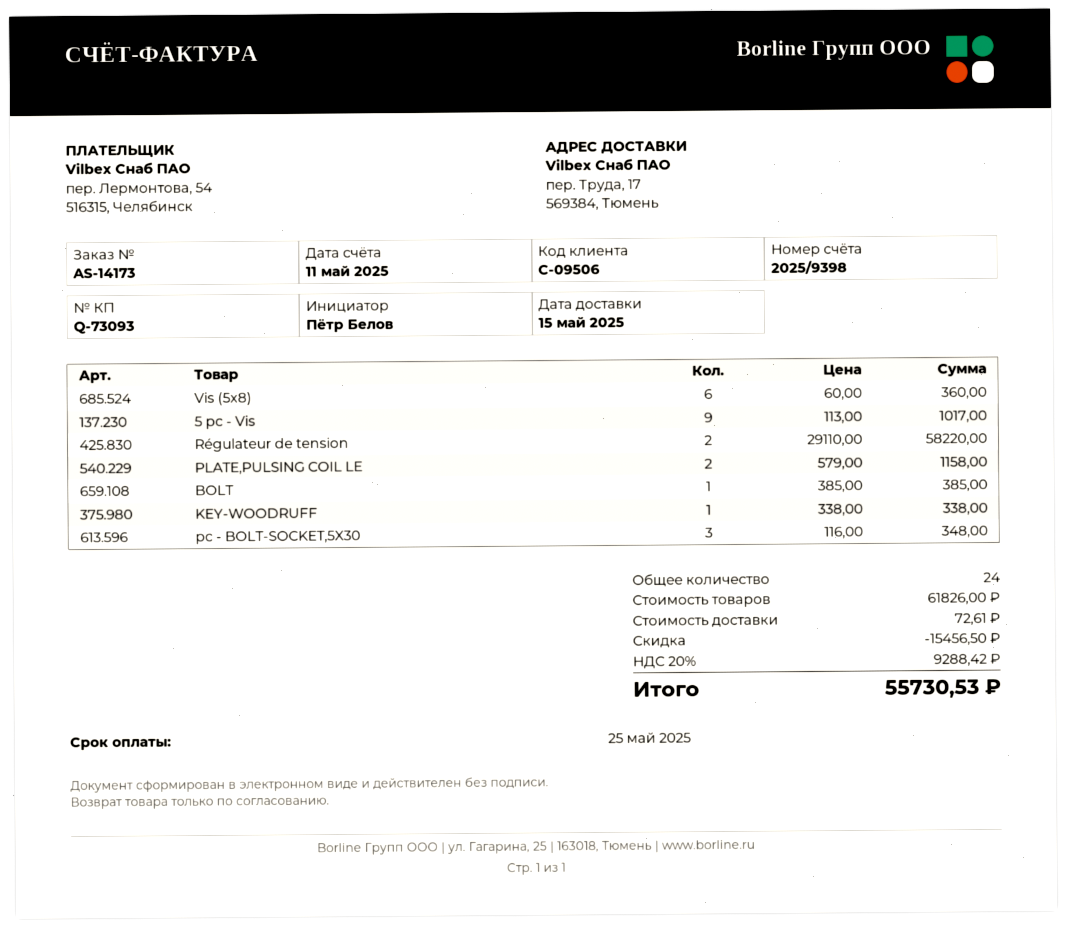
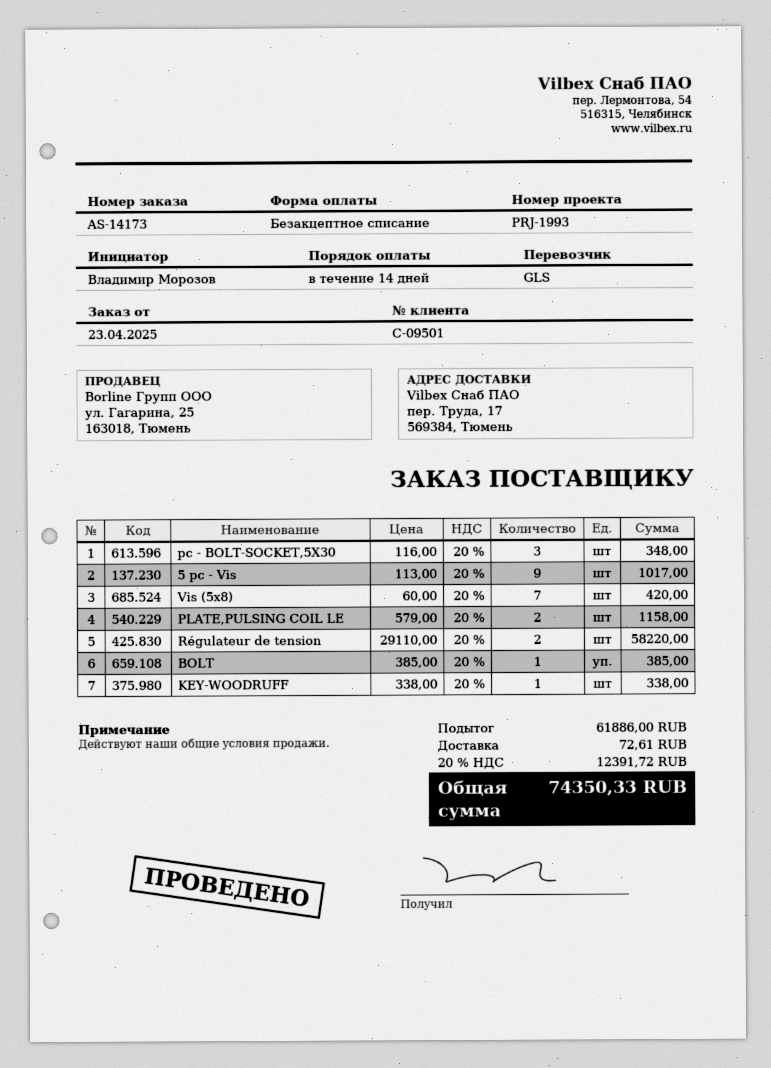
customer number: C-09506 -> C-09501
ordered by: Пётр Белов -> Владимир Морозов
Vis (5x8): 6 x 60.00 = 360.00 -> 7 x 60.00 = 420.00
subtotal: 61826.00 -> 61886.00
discount: 15456.50 -> none
tax: 20% = 9288.42 -> 20% = 12391.72
total: 55730.53 -> 74350.33

